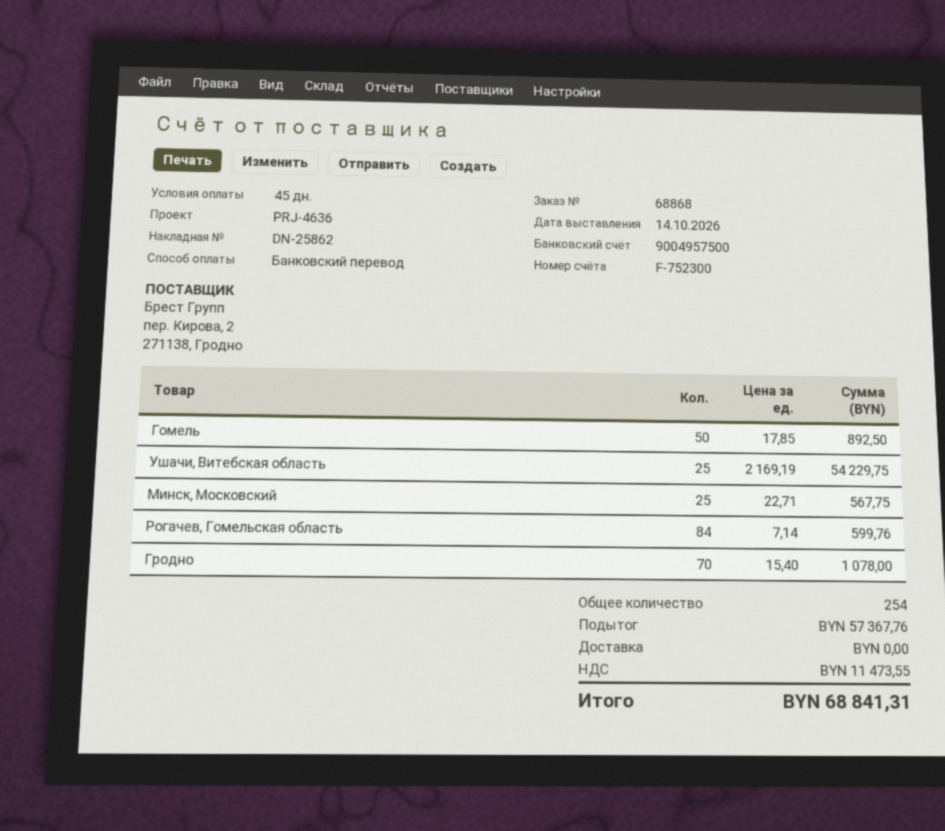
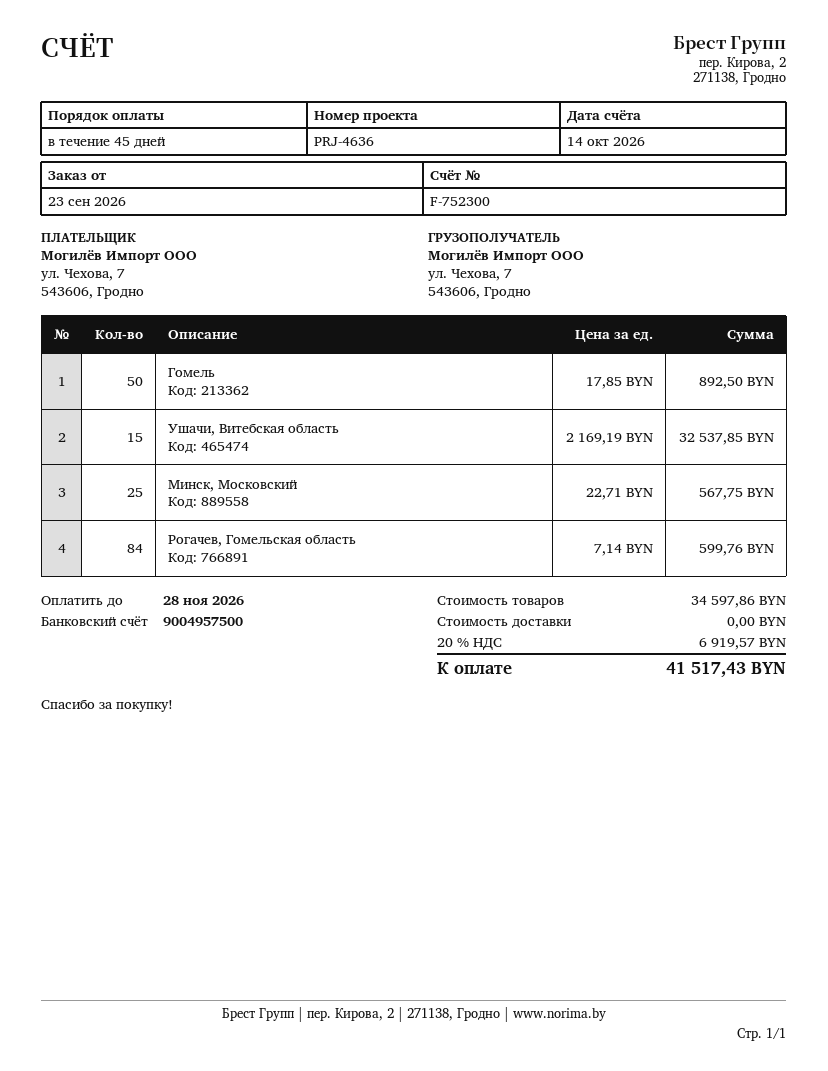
Ушачи, Витебская область: 25 x 2169.19 = 54229.75 -> 15 x 2169.19 = 32537.85
Гродно: 70 x 15.40 = 1078.00 -> none
subtotal: 57367.76 -> 34597.86
tax: 11473.55 -> 6919.57
total: 68841.31 -> 41517.43

